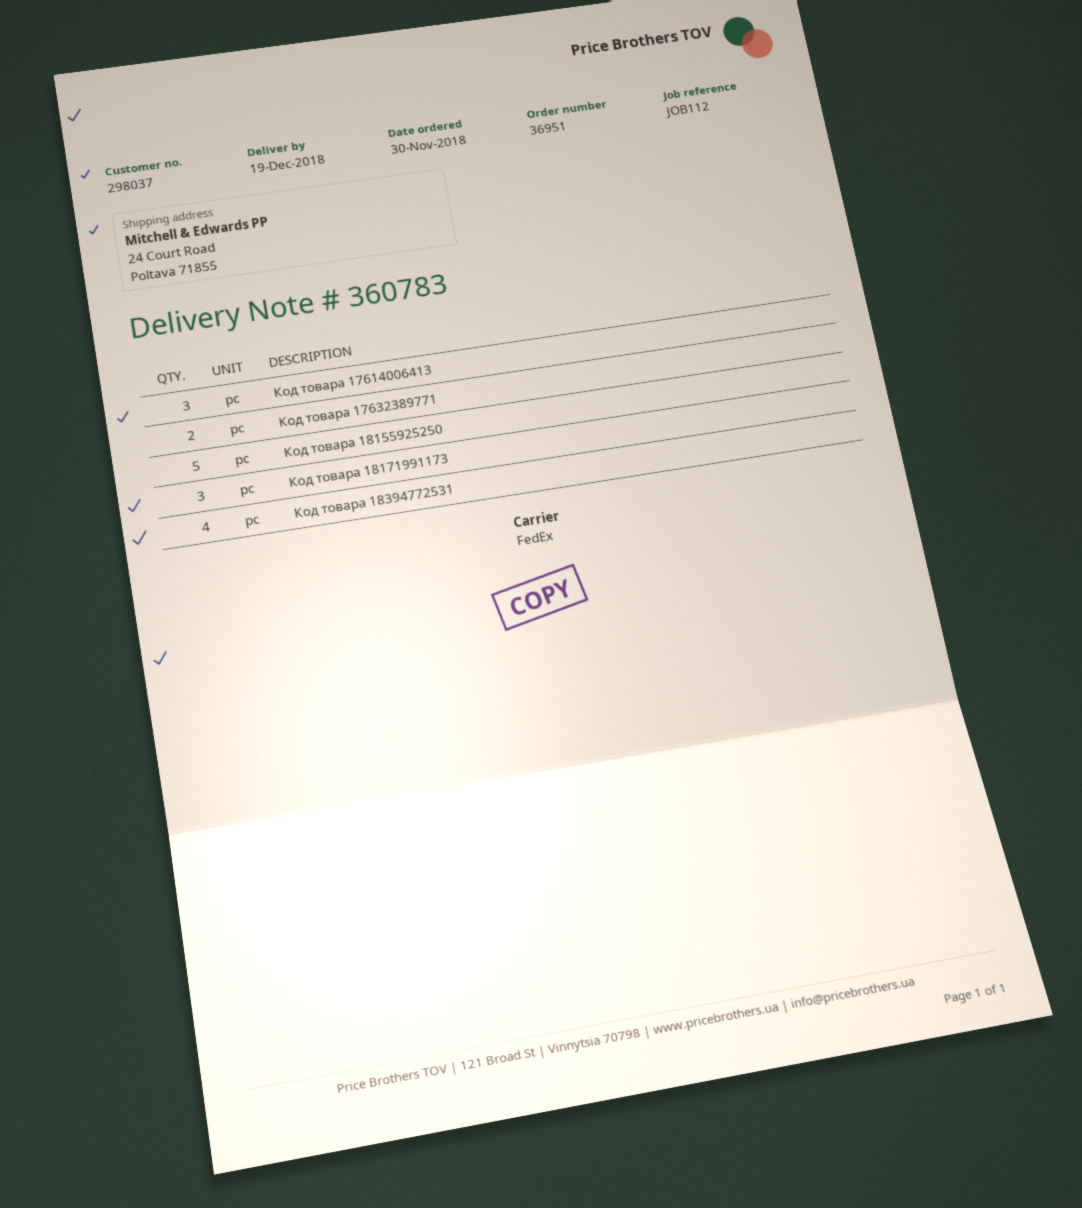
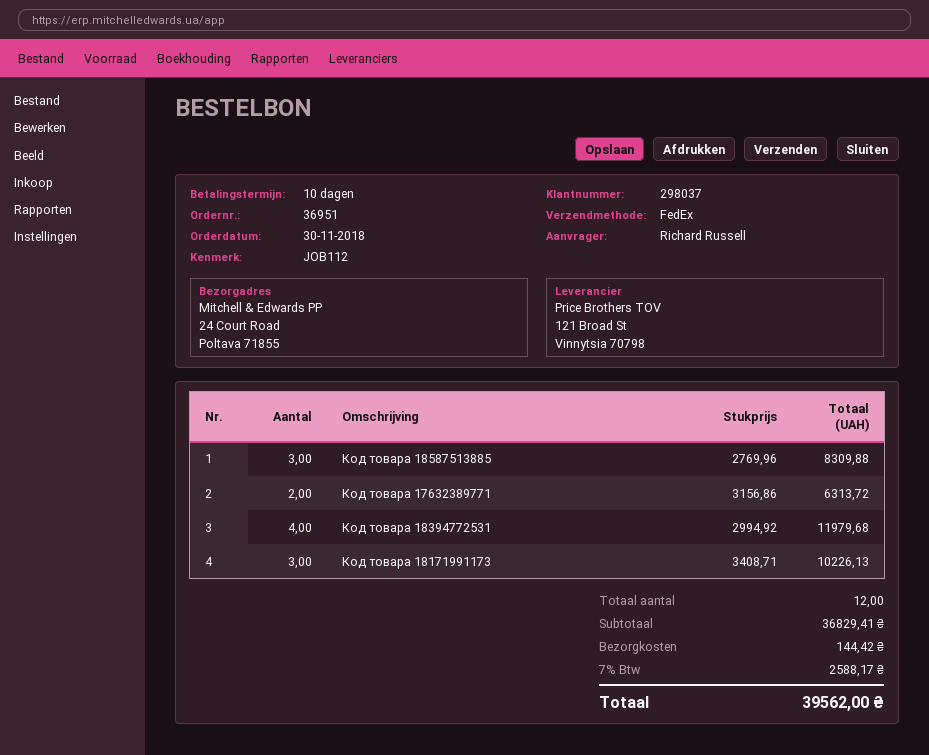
Код товара 17614006413: 3 -> none
Код товара 18155925250: 5 -> none
Код товара 18587513885: none -> 3

